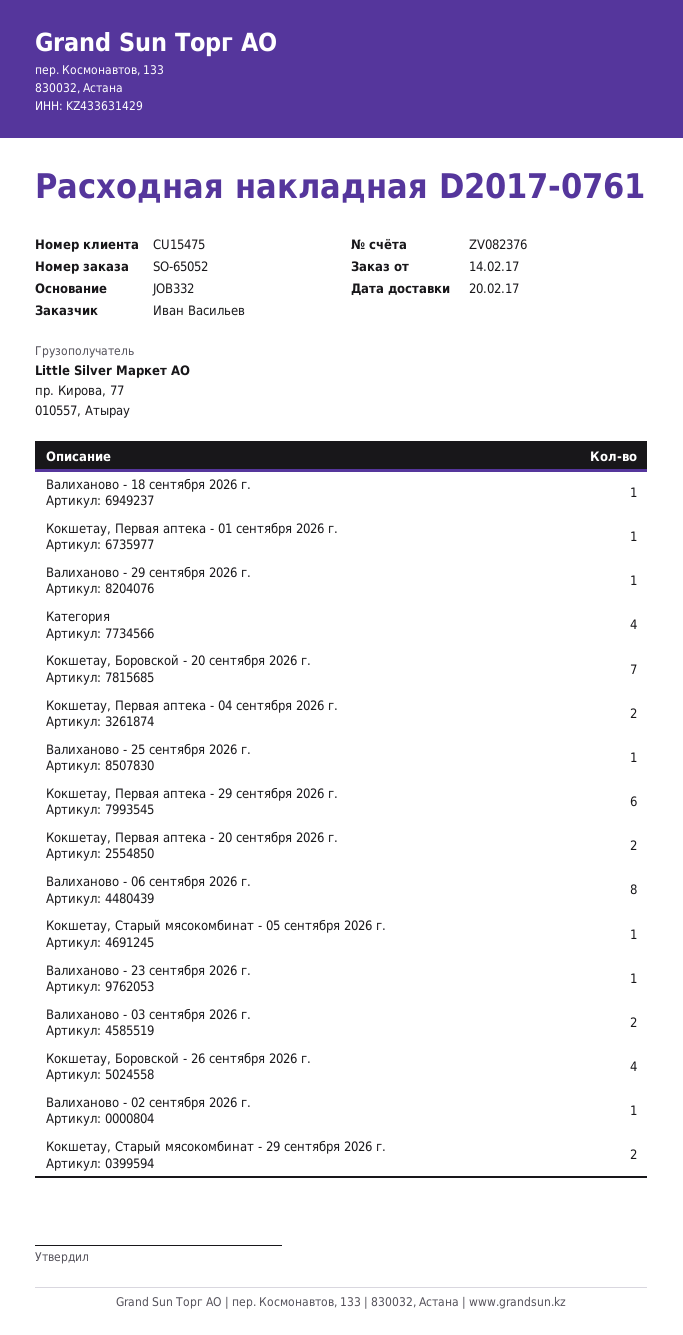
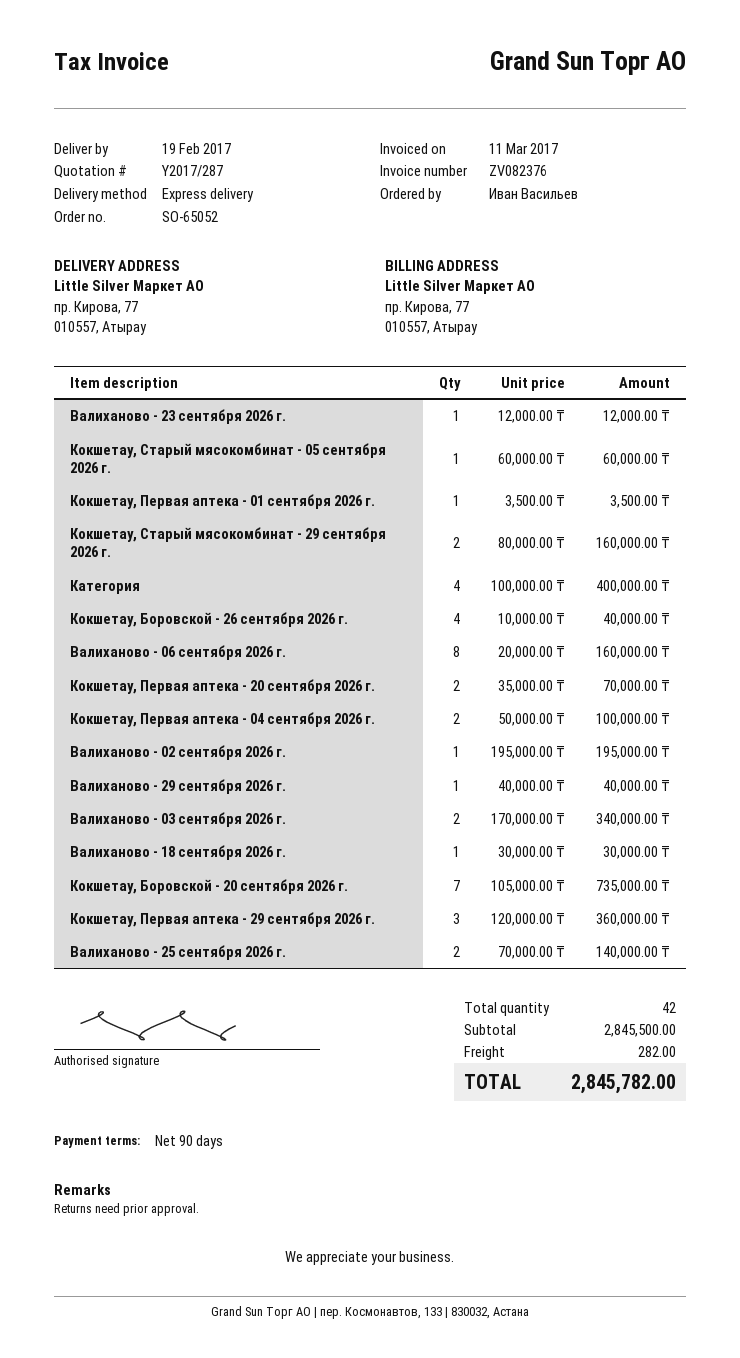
delivery date: 2017-02-20 -> 2017-02-19
Валиханово - 25 сентября 2026 г.: 1 -> 2
Кокшетау, Первая аптека - 29 сентября 2026 г.: 6 -> 3

